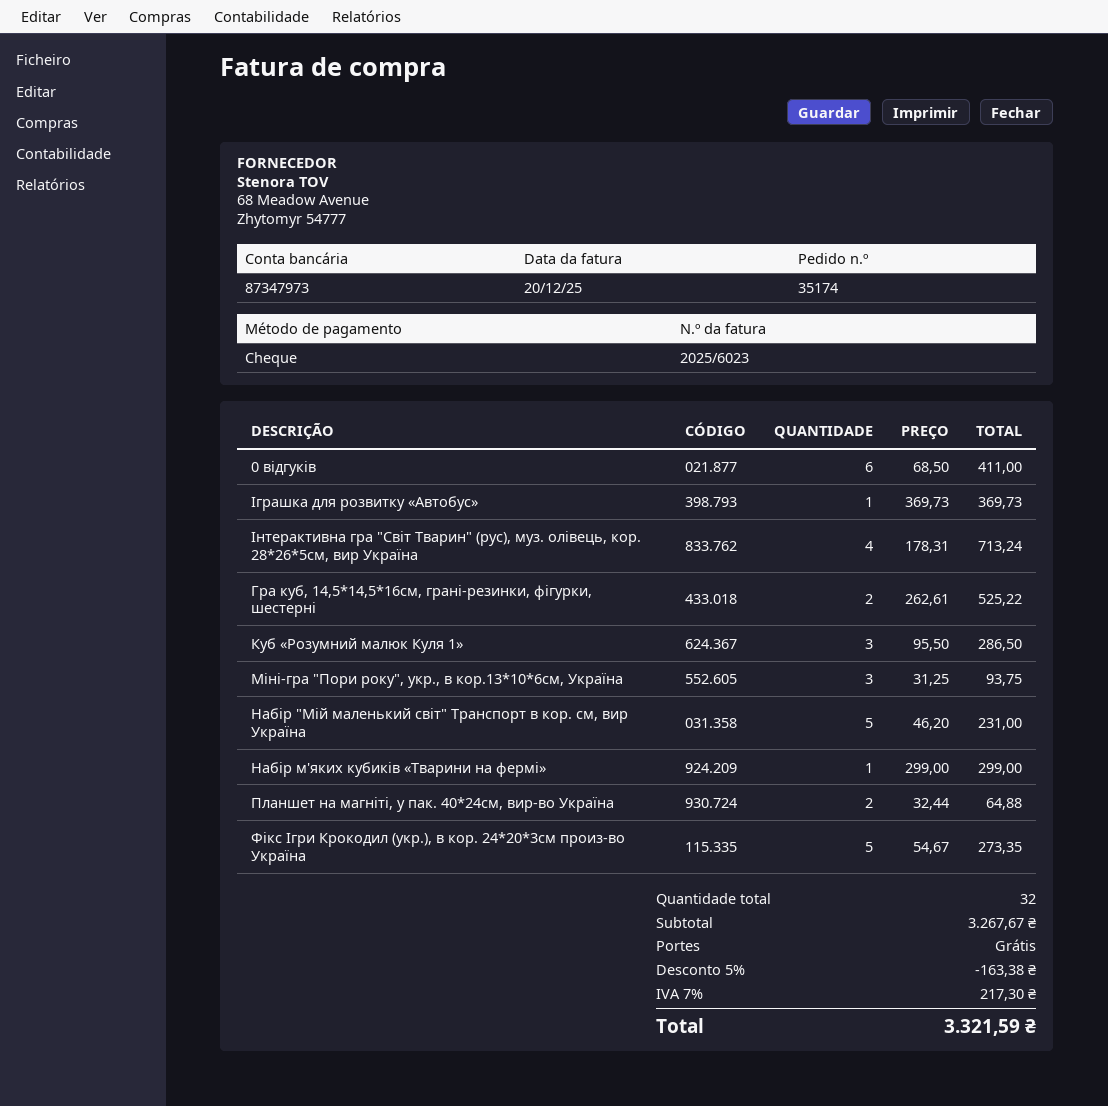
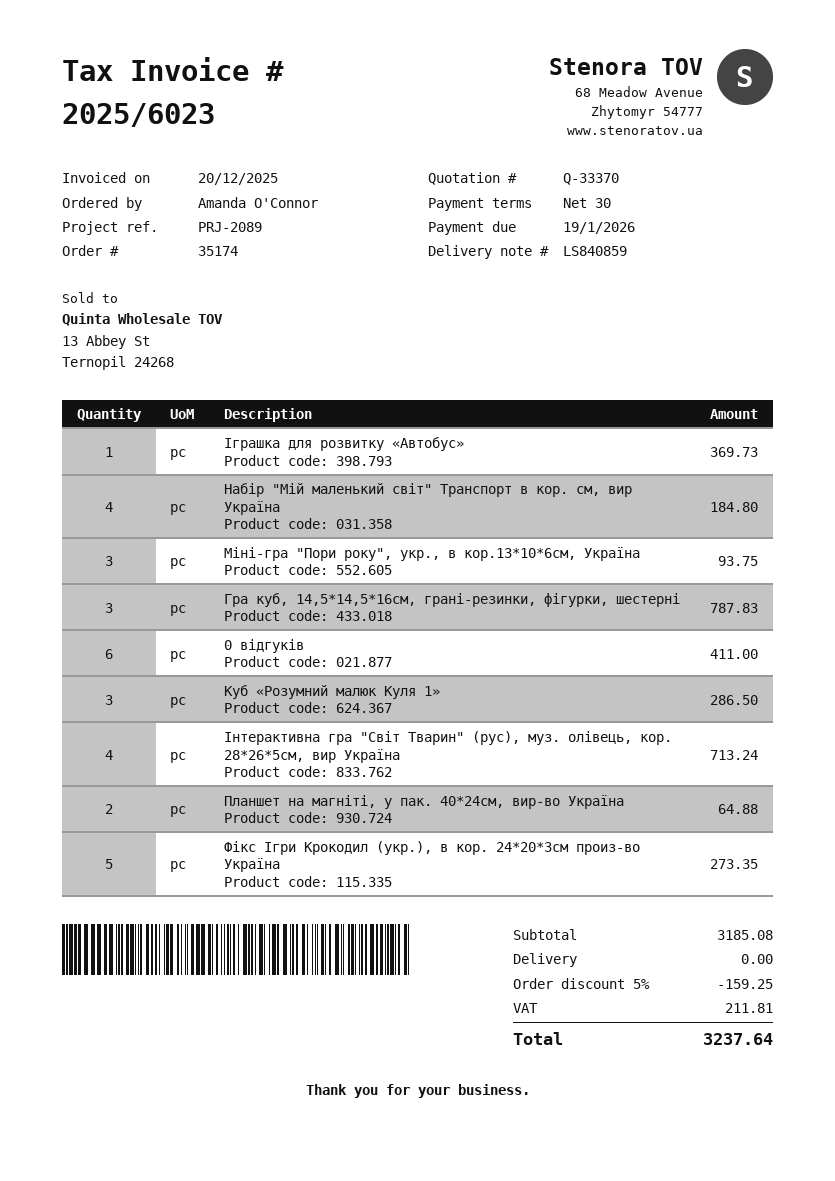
Гра куб, 14,5*14,5*16см, грані-резинки, фігурки, шестерні: 2 for 525.22 -> 3 for 787.83
Набір "Мій маленький світ" Транспорт в кор. см, вир Україна: 5 for 231.00 -> 4 for 184.80
Набір м'яких кубиків «Тварини на фермі»: 1 for 299.00 -> none
subtotal: 3267.67 -> 3185.08
discount: 5% = 163.38 -> 5% = 159.25
tax: 217.30 -> 211.81
total: 3321.59 -> 3237.64

